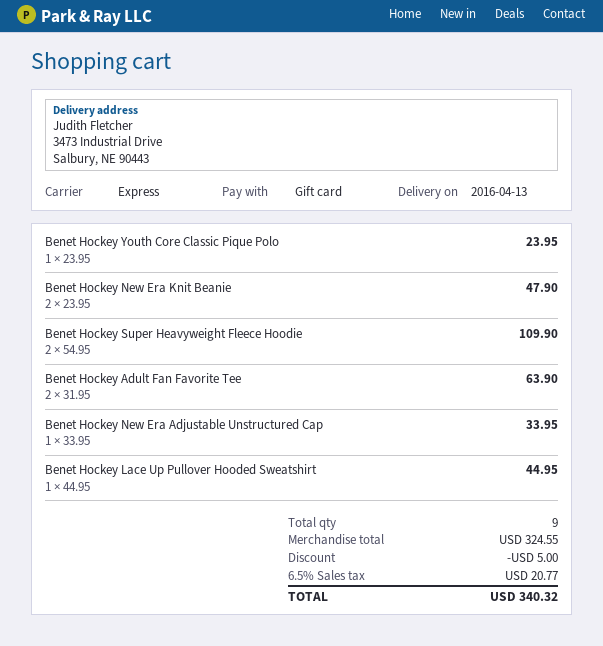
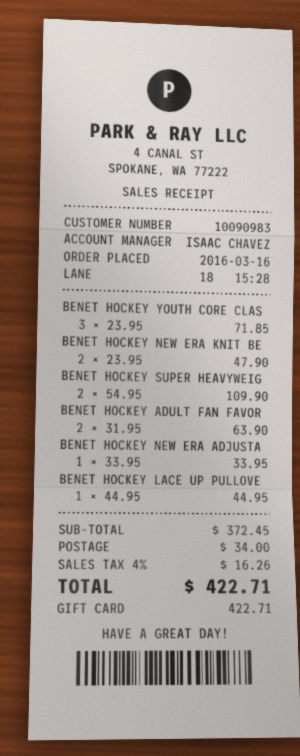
Benet Hockey Youth Core Classic Pique Polo: 1 x 23.95 = 23.95 -> 3 x 23.95 = 71.85
subtotal: 324.55 -> 372.45
discount: 5.00 -> none
shipping: none -> 34.00
tax: 6.5% = 20.77 -> 4% = 16.26
total: 340.32 -> 422.71

